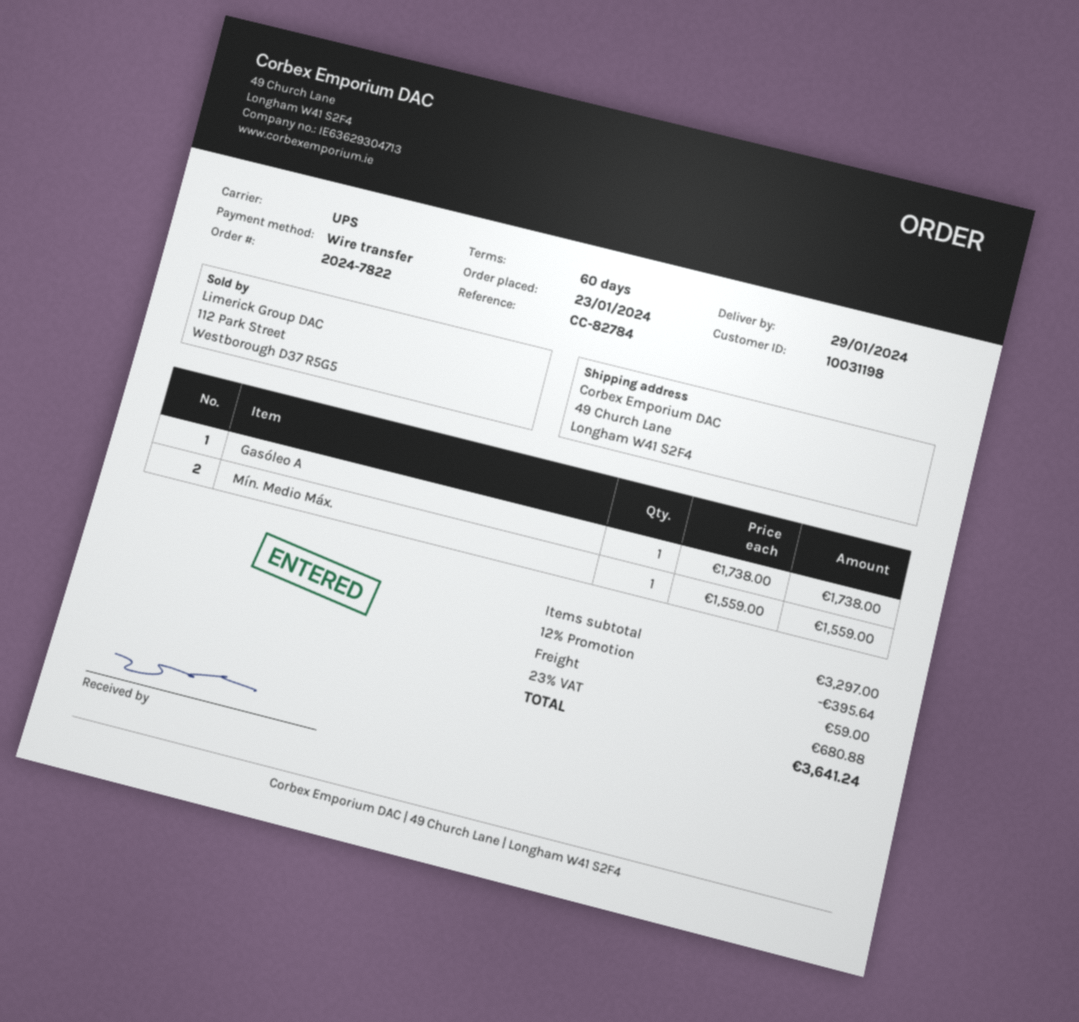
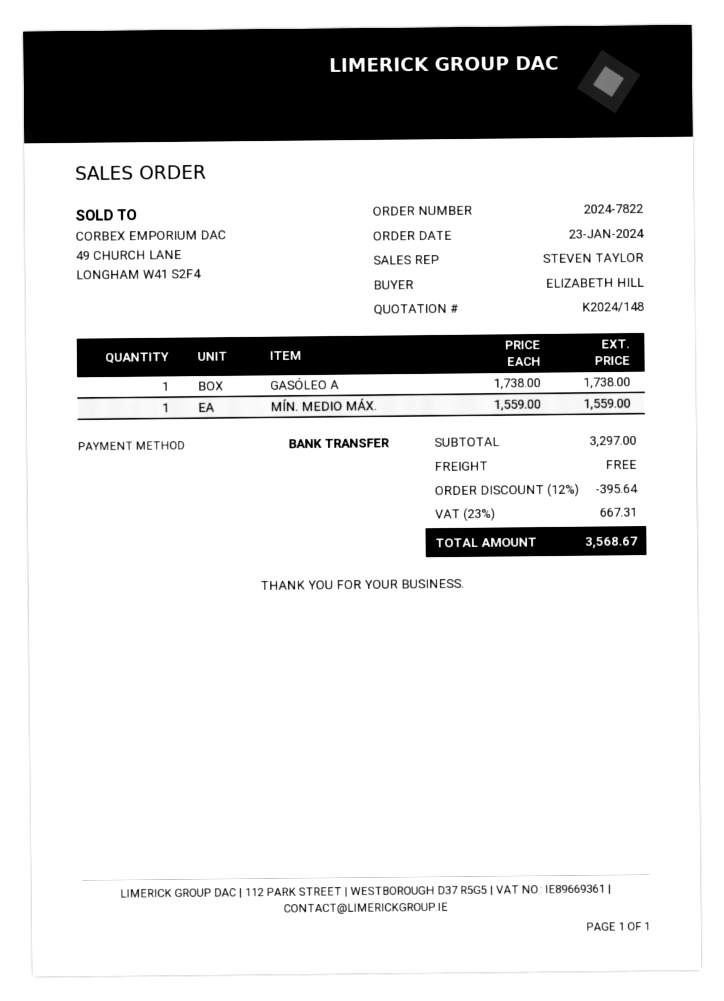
shipping: 59.00 -> 0.00
tax: 23% = 680.88 -> 23% = 667.31
total: 3641.24 -> 3568.67

